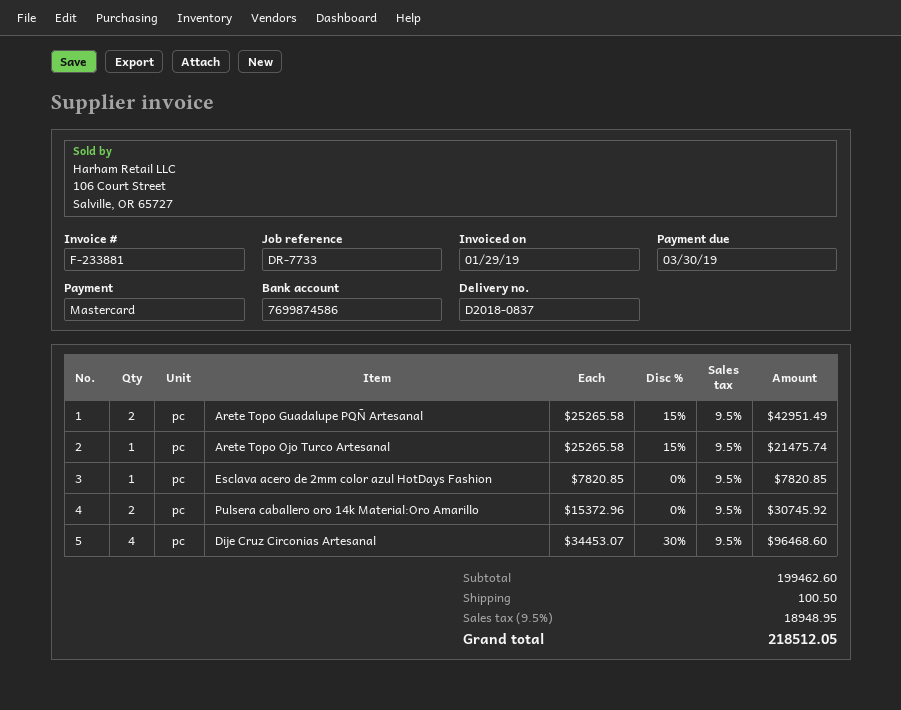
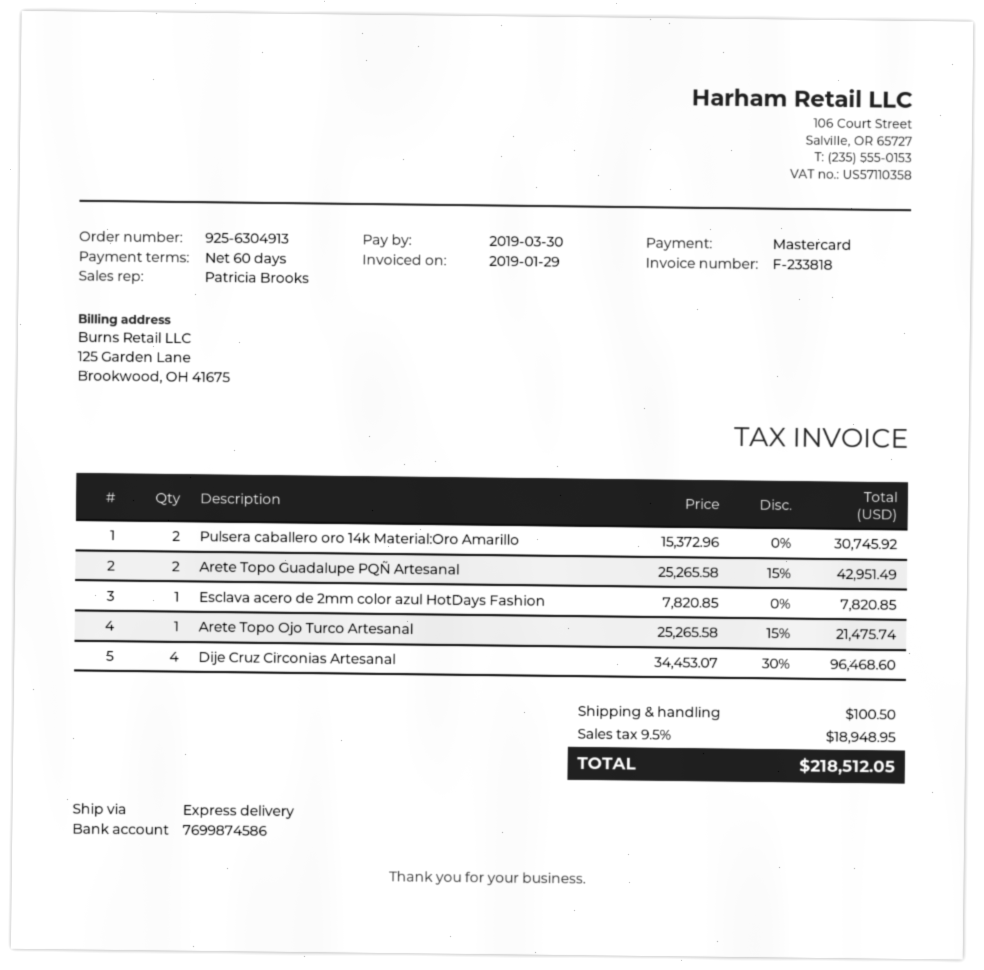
invoice number: F-233881 -> F-233818

